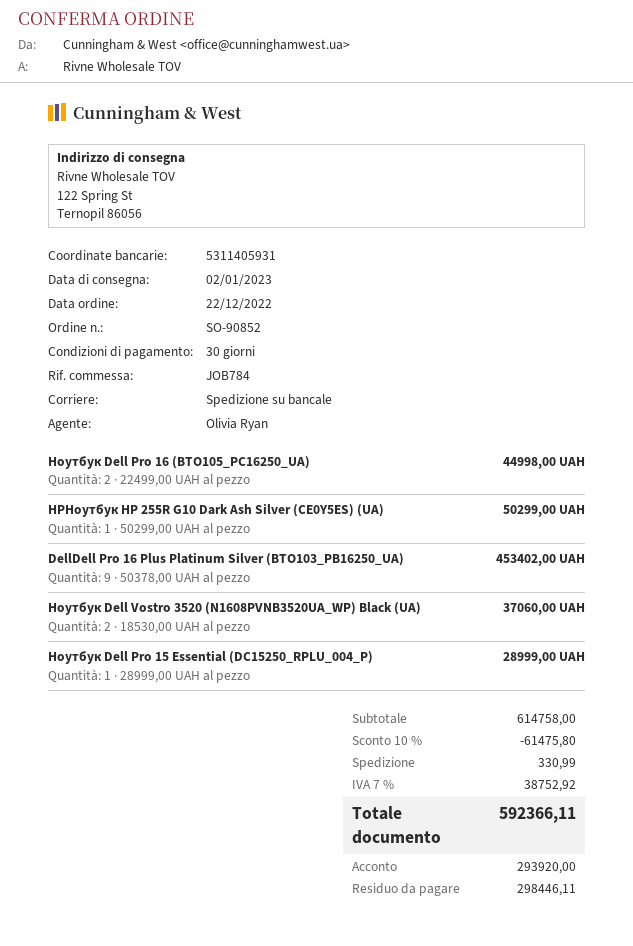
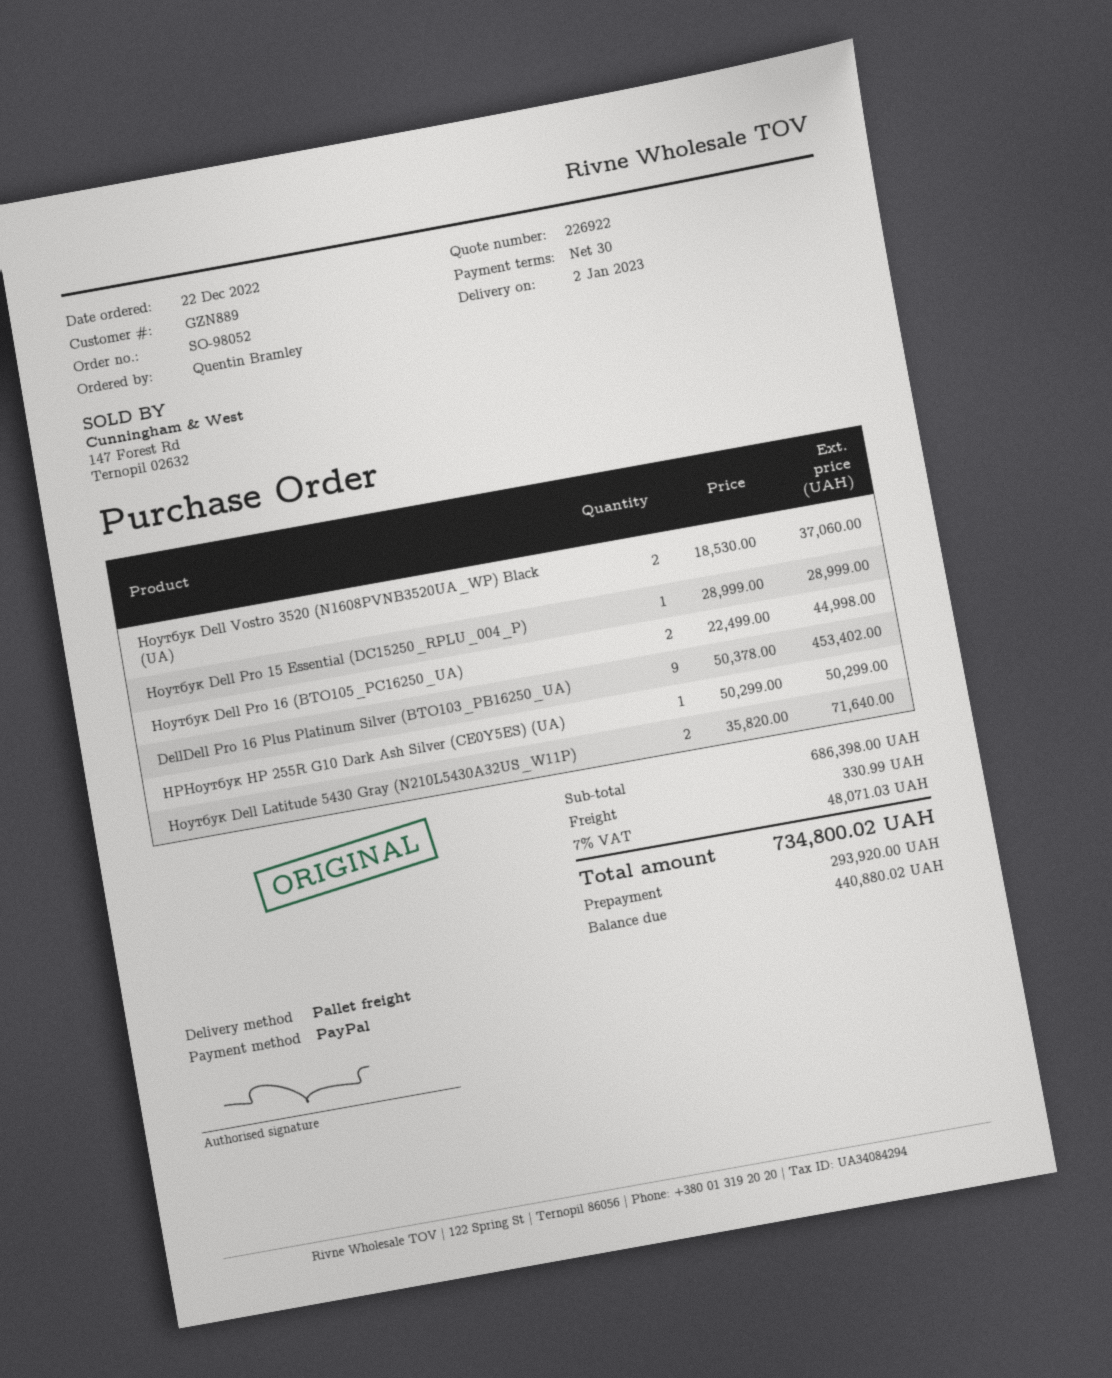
order number: SO-90852 -> SO-98052
Ноутбук Dell Latitude 5430 Gray (N210L5430A32US_W11P): none -> 2 x 35820.00 = 71640.00
subtotal: 614758.00 -> 686398.00
discount: 10% = 61475.80 -> none
tax: 7% = 38752.92 -> 7% = 48071.03
total: 592366.11 -> 734800.02
balance: 298446.11 -> 440880.02

